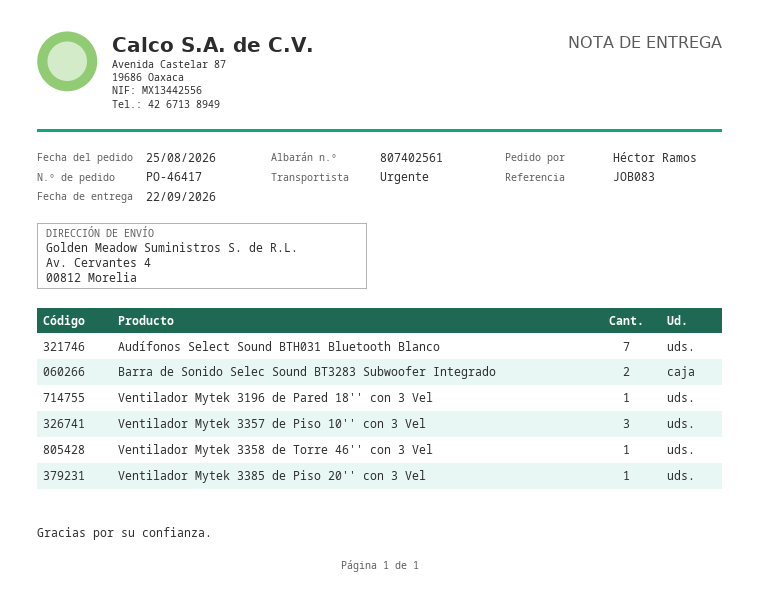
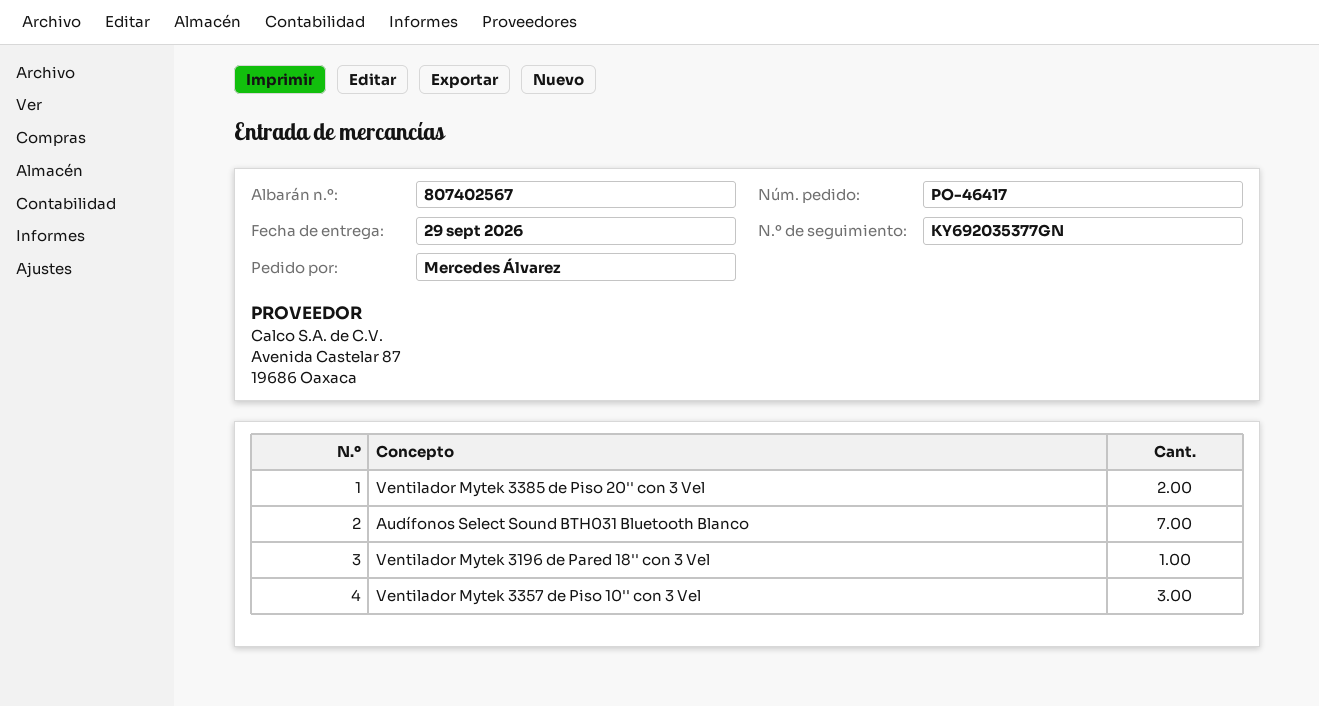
delivery note number: 807402561 -> 807402567
delivery date: 2026-09-22 -> 2026-09-29
ordered by: Héctor Ramos -> Mercedes Álvarez
Barra de Sonido Selec Sound BT3283 Subwoofer Integrado: 2 -> none
Ventilador Mytek 3358 de Torre 46'' con 3 Vel: 1 -> none
Ventilador Mytek 3385 de Piso 20'' con 3 Vel: 1 -> 2

